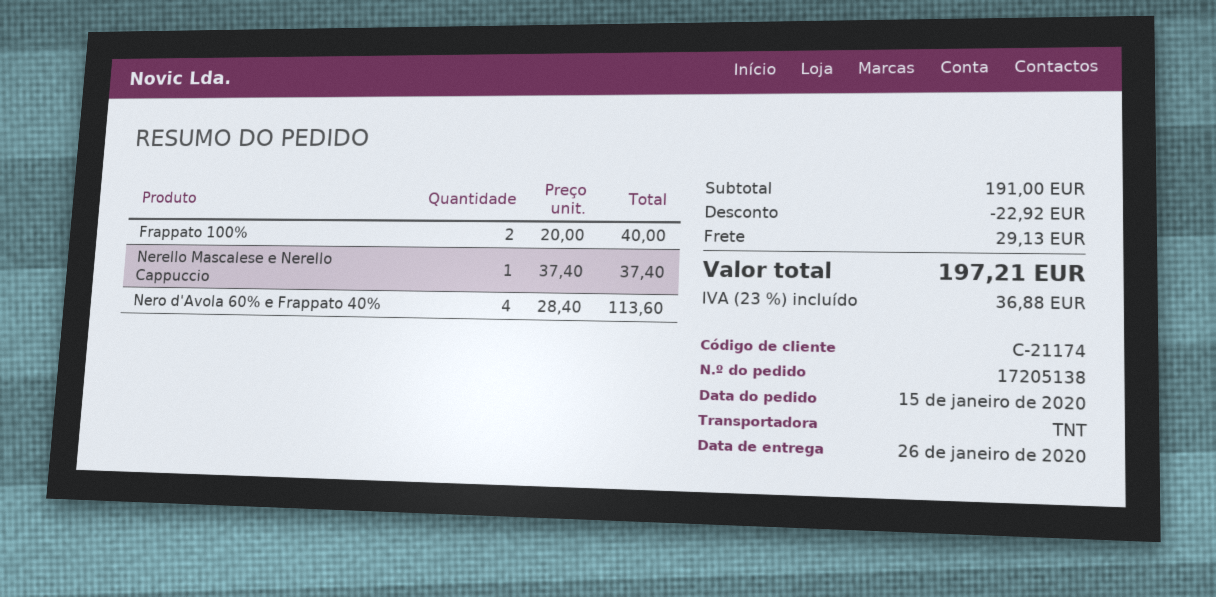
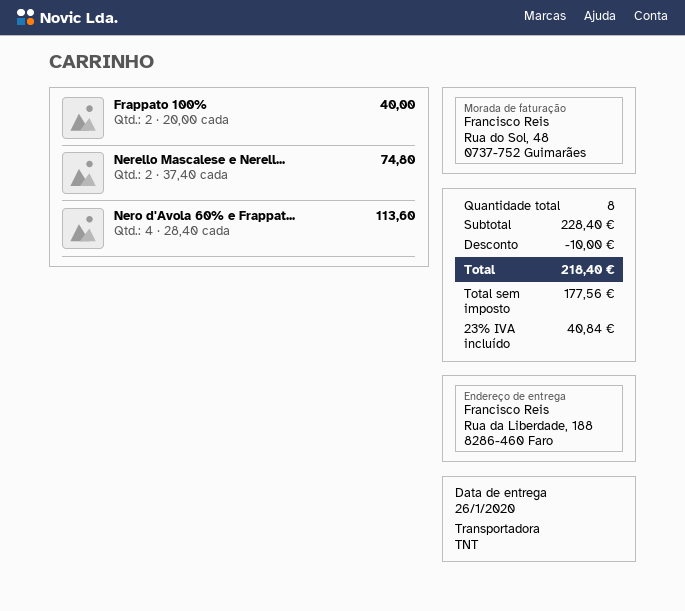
Nerello Mascalese e Nerello Cappuccio: 1 x 37.40 = 37.40 -> 2 x 37.40 = 74.80
subtotal: 191.00 -> 228.40
discount: 22.92 -> 10.00
shipping: 29.13 -> none
tax: 23% = 36.88 -> 23% = 40.84
total: 197.21 -> 218.40

